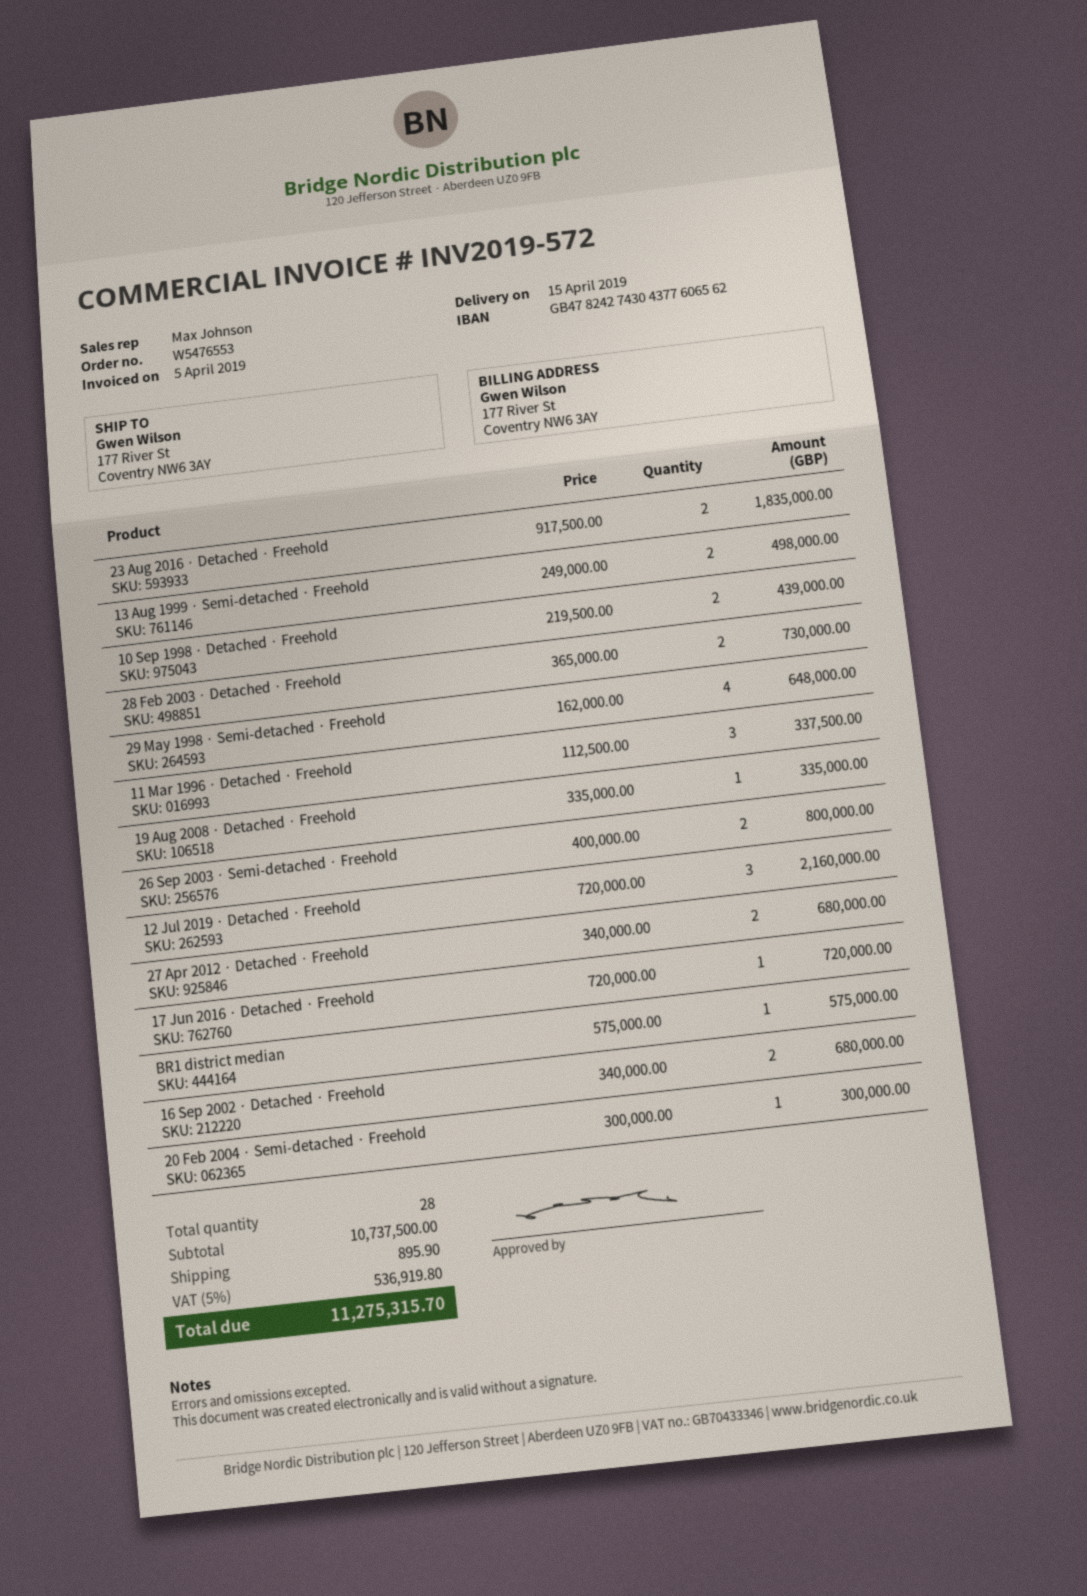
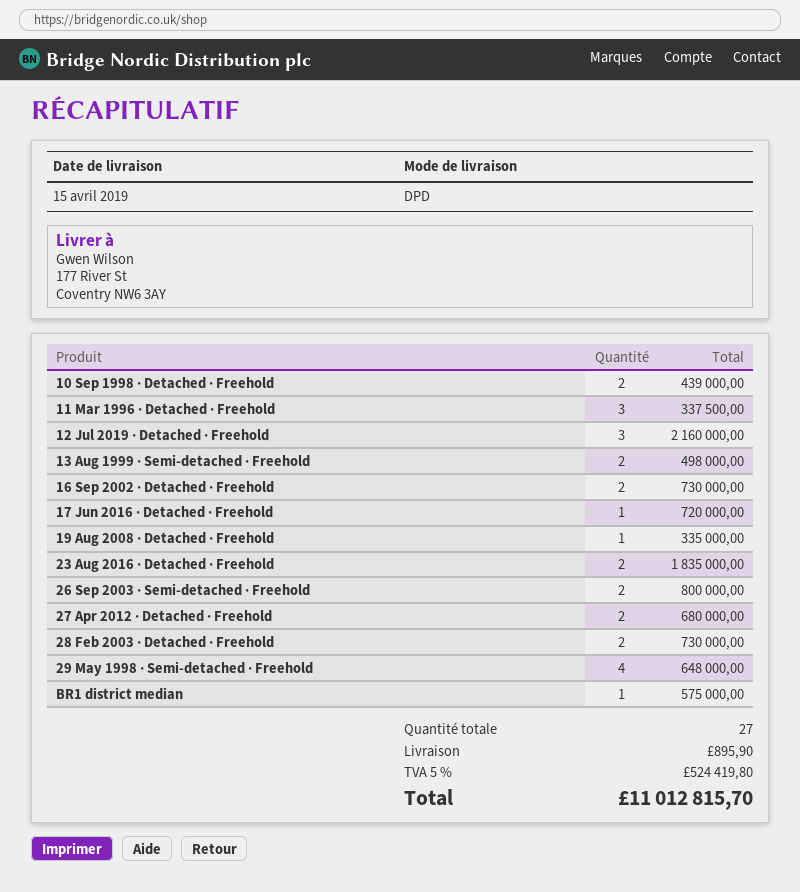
16 Sep 2002 · Detached · Freehold: 2 for 680000.00 -> 2 for 730000.00
20 Feb 2004 · Semi-detached · Freehold: 1 for 300000.00 -> none
total quantity: 28 -> 27
tax: 5% = 536919.80 -> 5% = 524419.80
total: 11275315.70 -> 11012815.70

